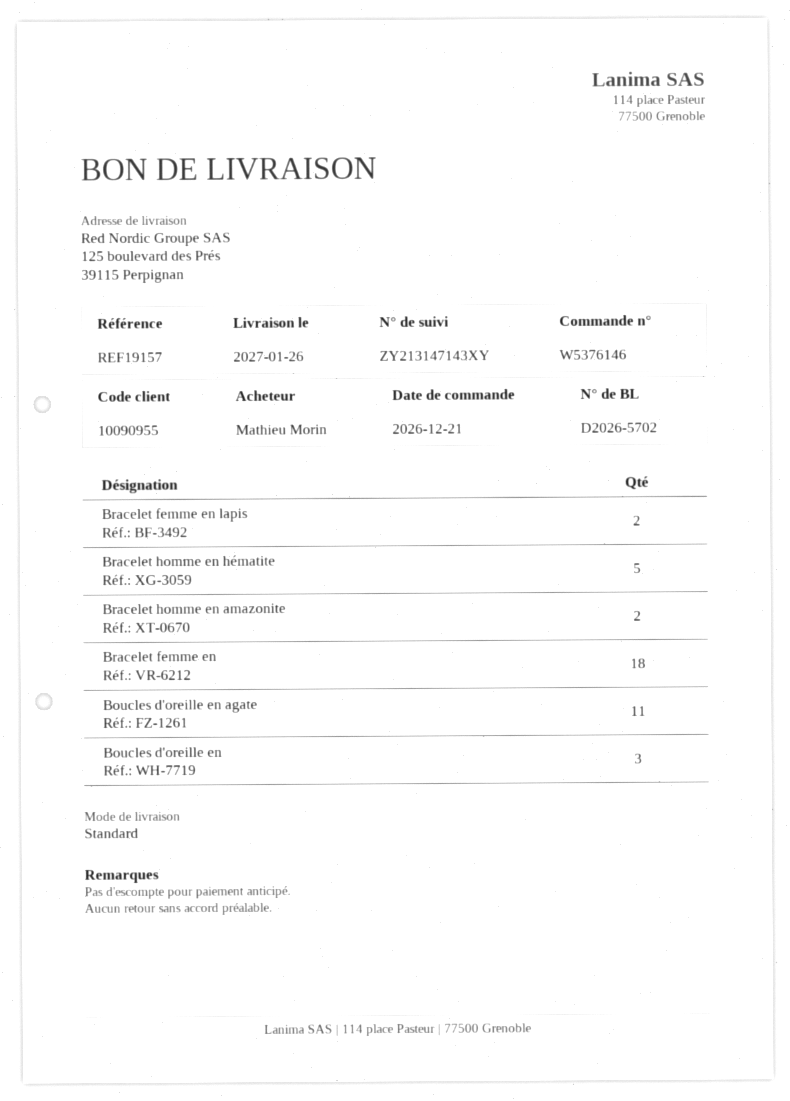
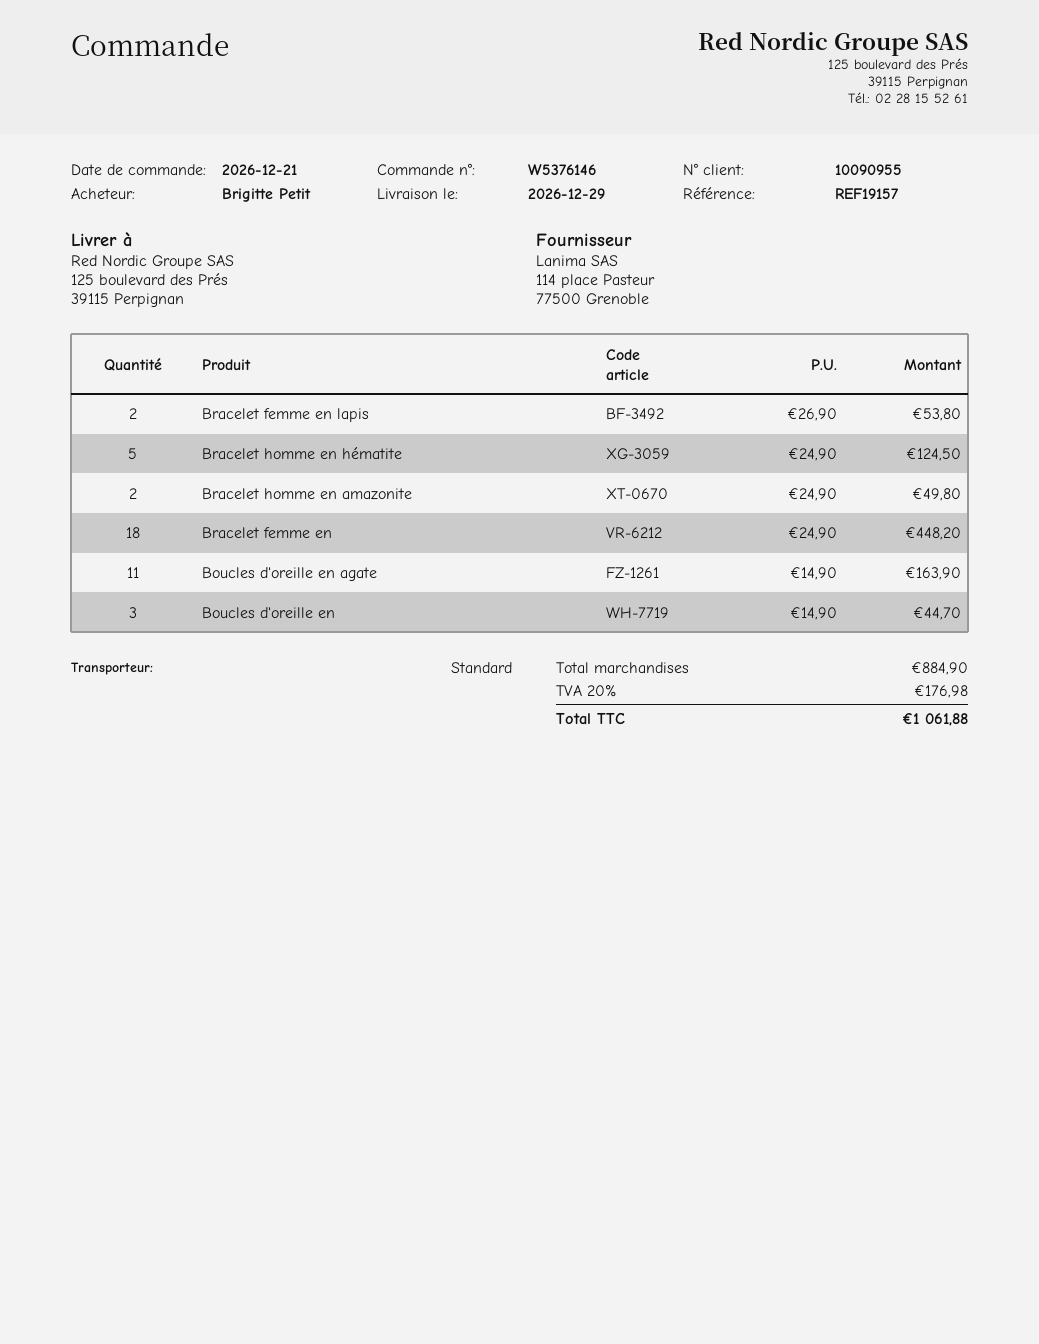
delivery date: 2027-01-26 -> 2026-12-29
ordered by: Mathieu Morin -> Brigitte Petit

